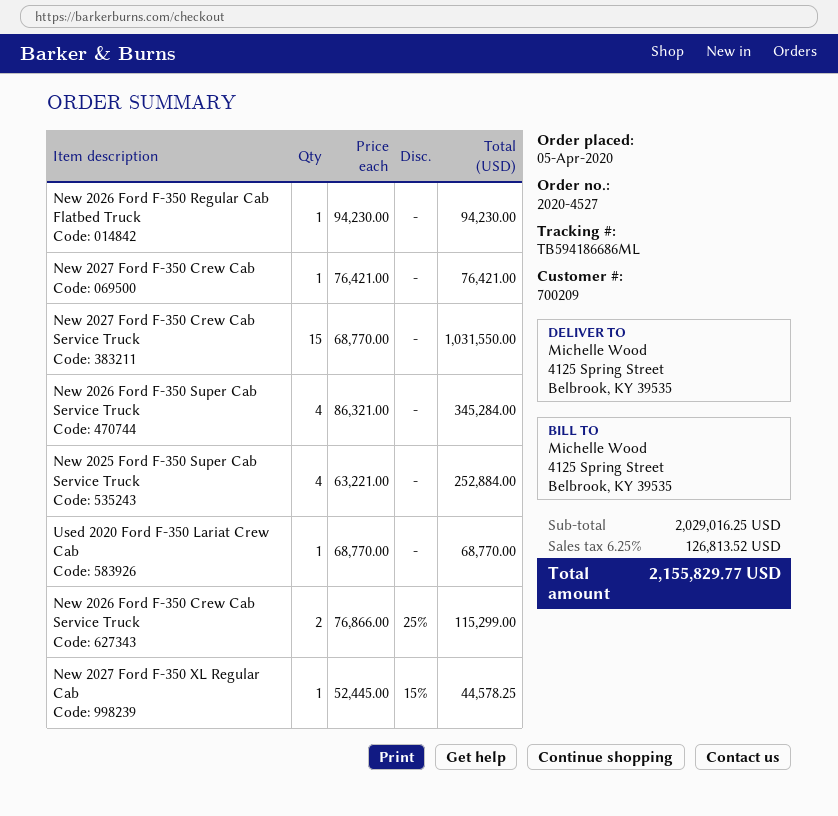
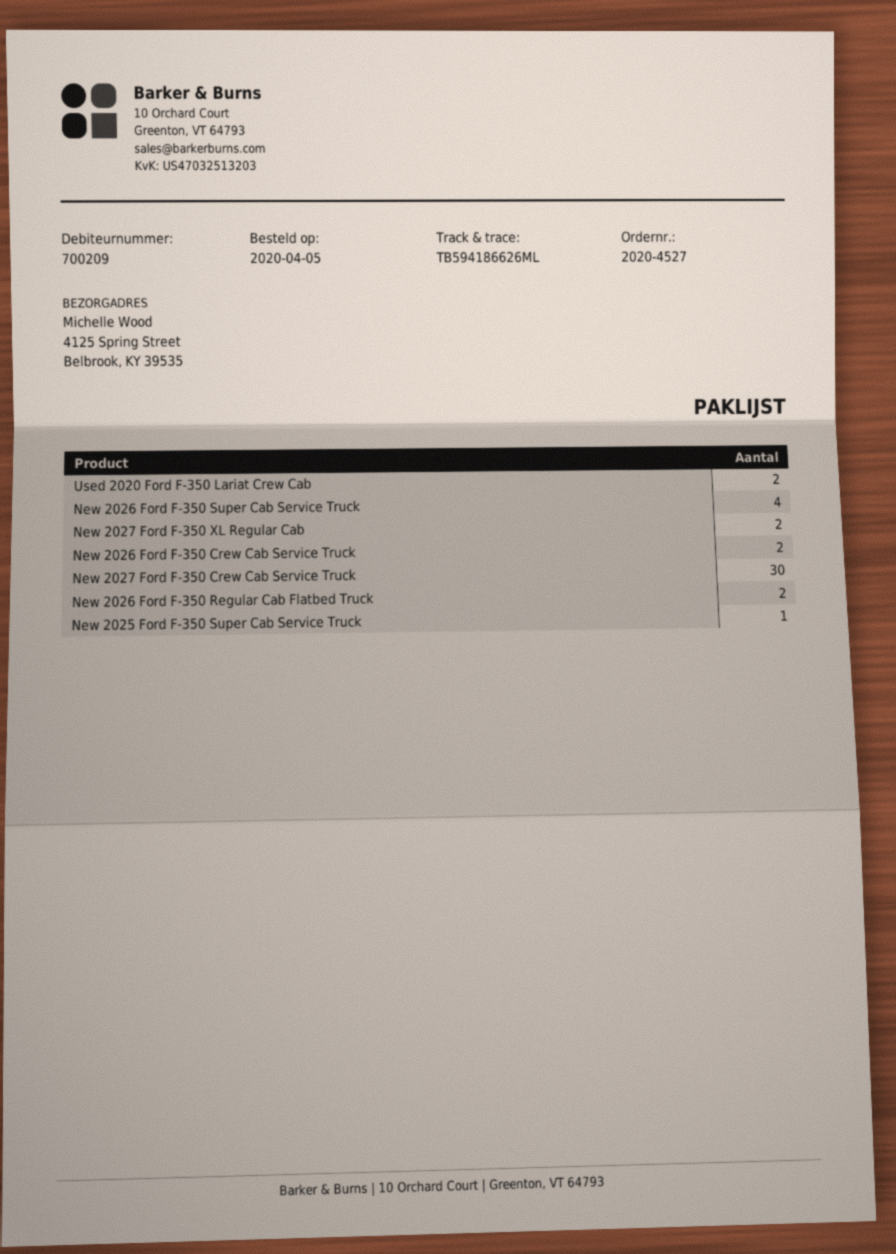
tracking number: TB594186686ML -> TB594186626ML
New 2026 Ford F-350 Regular Cab Flatbed Truck: 1 -> 2
New 2027 Ford F-350 Crew Cab: 1 -> none
New 2027 Ford F-350 Crew Cab Service Truck: 15 -> 30
New 2025 Ford F-350 Super Cab Service Truck: 4 -> 1
Used 2020 Ford F-350 Lariat Crew Cab: 1 -> 2
New 2027 Ford F-350 XL Regular Cab: 1 -> 2

